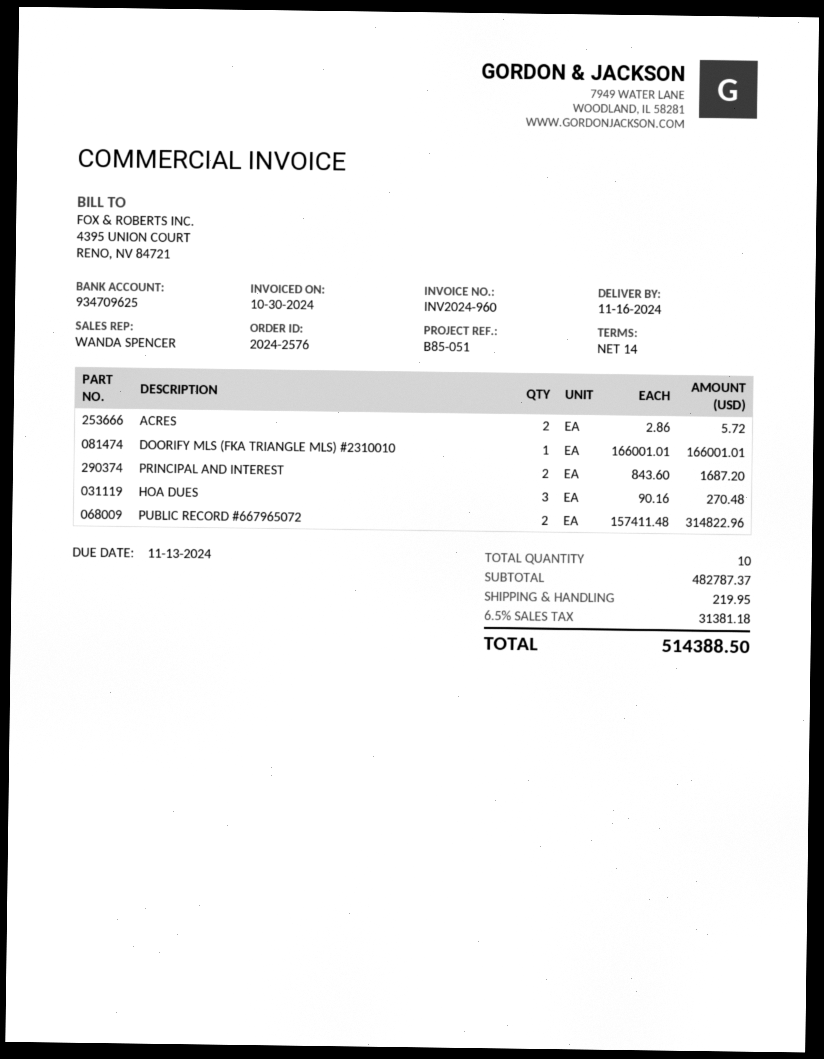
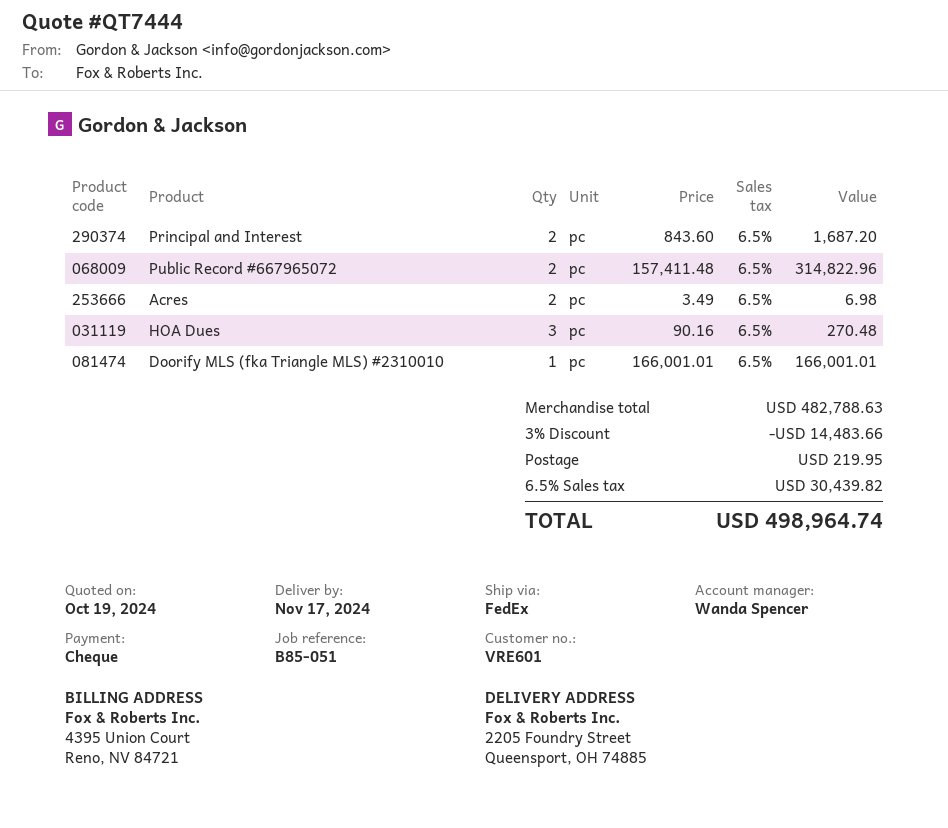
delivery date: 2024-11-16 -> 2024-11-17
ACRES: 2 x 2.86 = 5.72 -> 2 x 3.49 = 6.98
subtotal: 482787.37 -> 482788.63
discount: none -> 3% = 14483.66
tax: 6.5% = 31381.18 -> 6.5% = 30439.82
total: 514388.50 -> 498964.74

